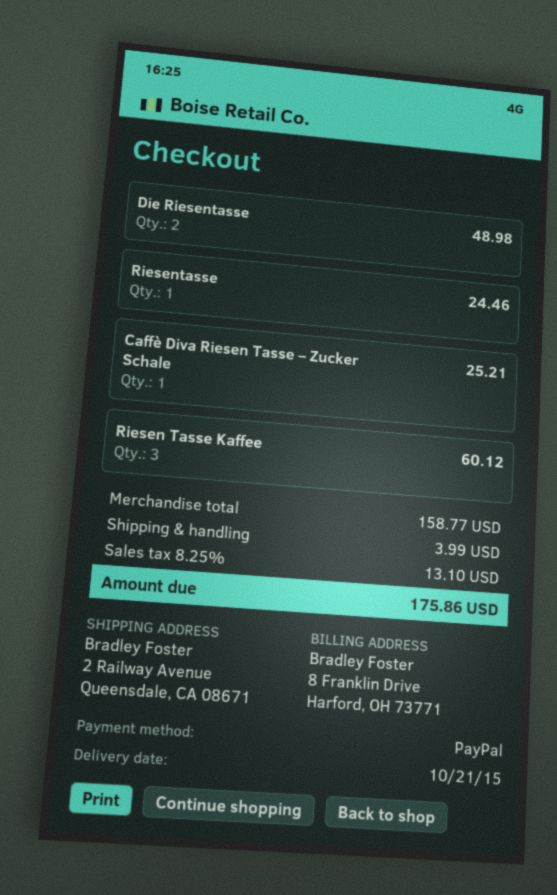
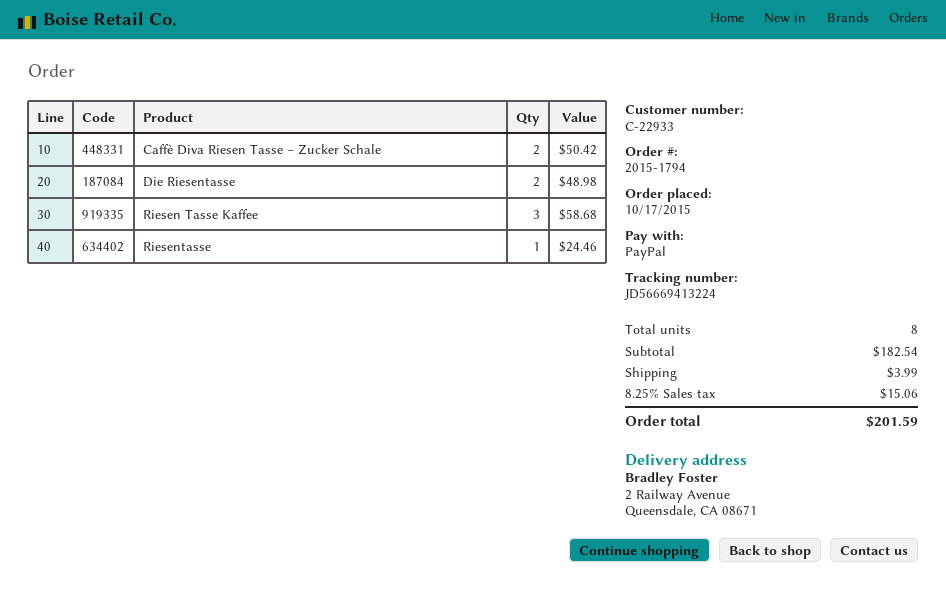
Caffè Diva Riesen Tasse – Zucker Schale: 1 for 25.21 -> 2 for 50.42
Riesen Tasse Kaffee: 3 for 60.12 -> 3 for 58.68
subtotal: 158.77 -> 182.54
tax: 8.25% = 13.10 -> 8.25% = 15.06
total: 175.86 -> 201.59

